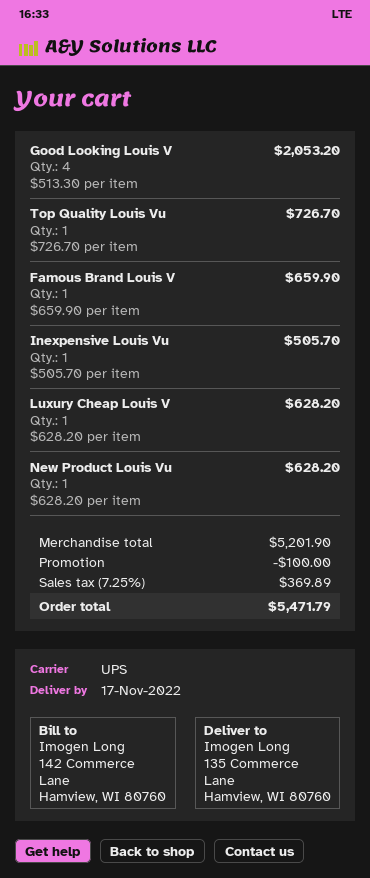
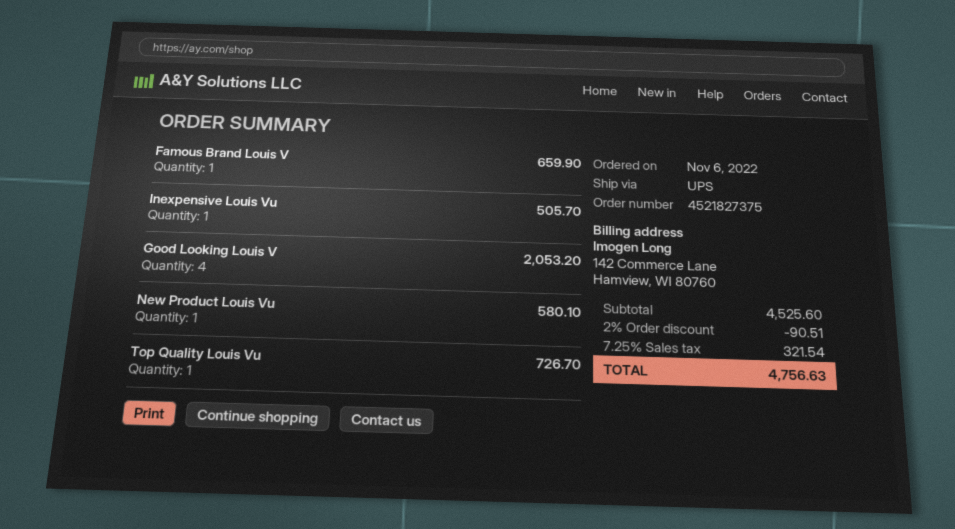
Luxury Cheap Louis V: 1 for 628.20 -> none
New Product Louis Vu: 1 for 628.20 -> 1 for 580.10
subtotal: 5201.90 -> 4525.60
discount: 100.00 -> 90.51
tax: 7.25% = 369.89 -> 7.25% = 321.54
total: 5471.79 -> 4756.63

